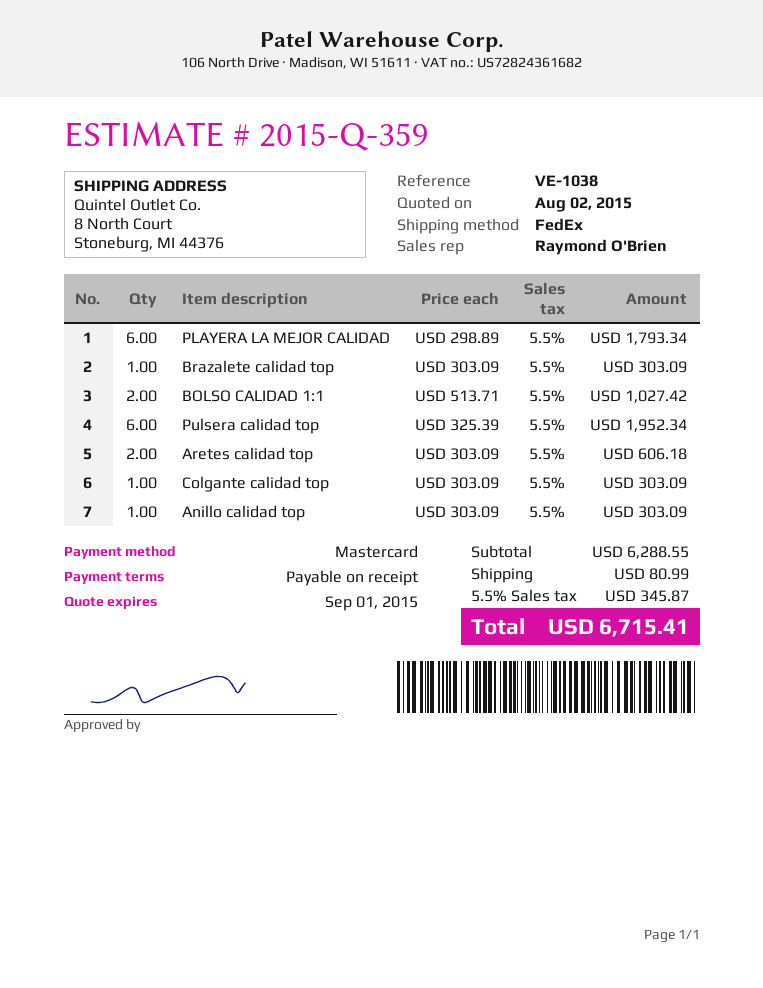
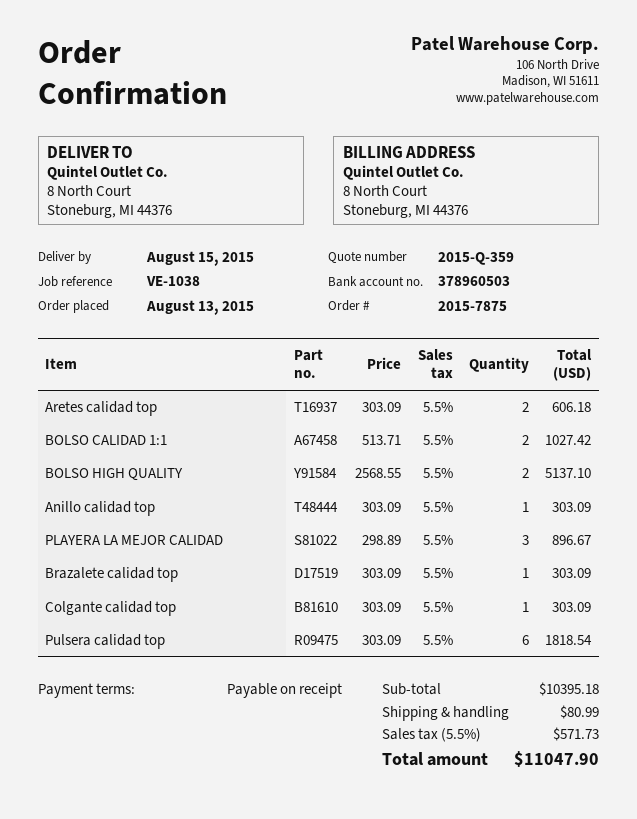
PLAYERA LA MEJOR CALIDAD: 6 x 298.89 = 1793.34 -> 3 x 298.89 = 896.67
Pulsera calidad top: 6 x 325.39 = 1952.34 -> 6 x 303.09 = 1818.54
BOLSO HIGH QUALITY: none -> 2 x 2568.55 = 5137.10
subtotal: 6288.55 -> 10395.18
tax: 5.5% = 345.87 -> 5.5% = 571.73
total: 6715.41 -> 11047.90

